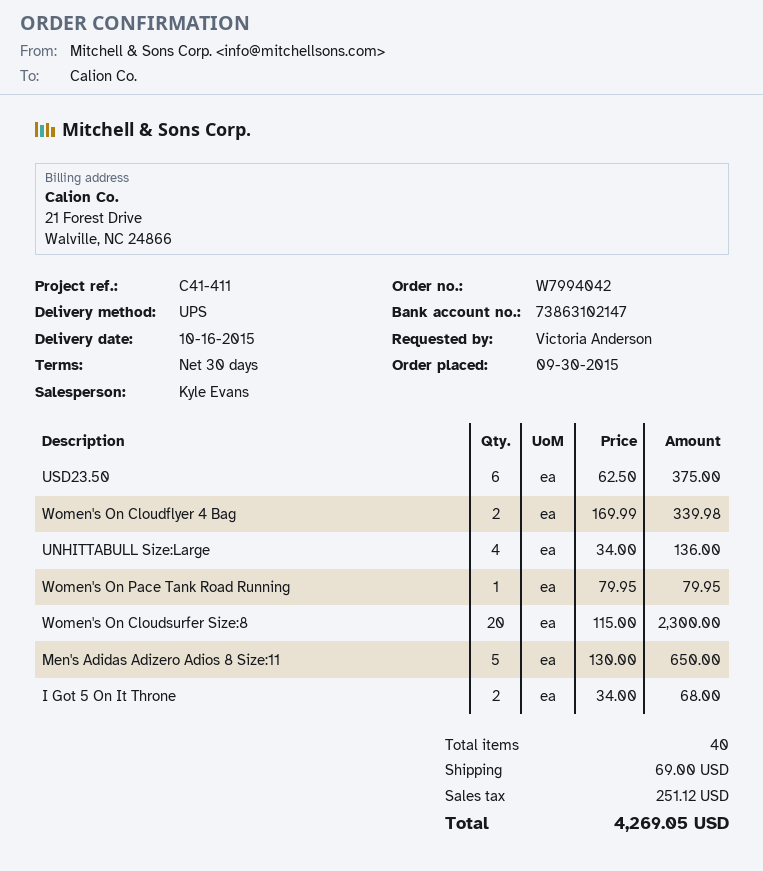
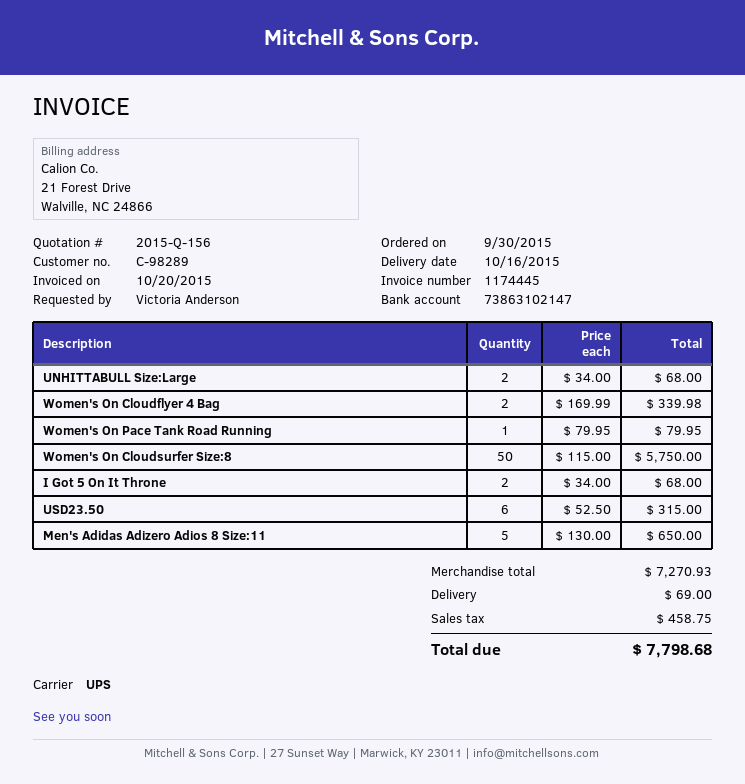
USD23.50: 6 x 62.50 = 375.00 -> 6 x 52.50 = 315.00
UNHITTABULL Size:Large: 4 x 34.00 = 136.00 -> 2 x 34.00 = 68.00
Women's On Cloudsurfer Size:8: 20 x 115.00 = 2300.00 -> 50 x 115.00 = 5750.00
tax: 251.12 -> 458.75
total: 4269.05 -> 7798.68

